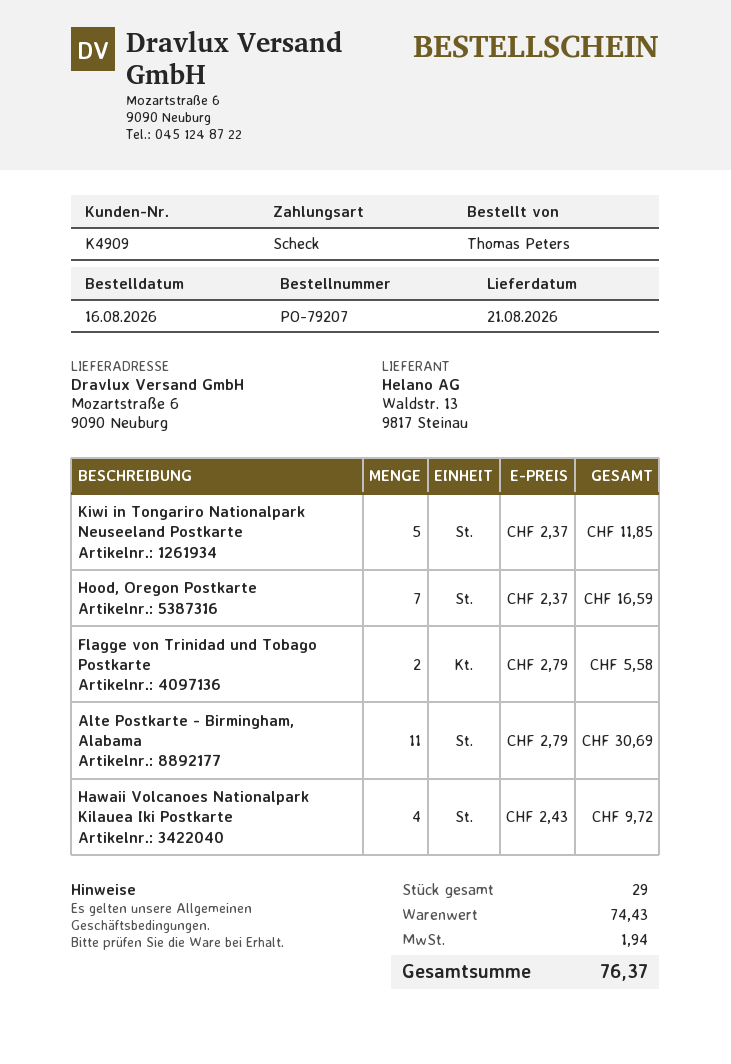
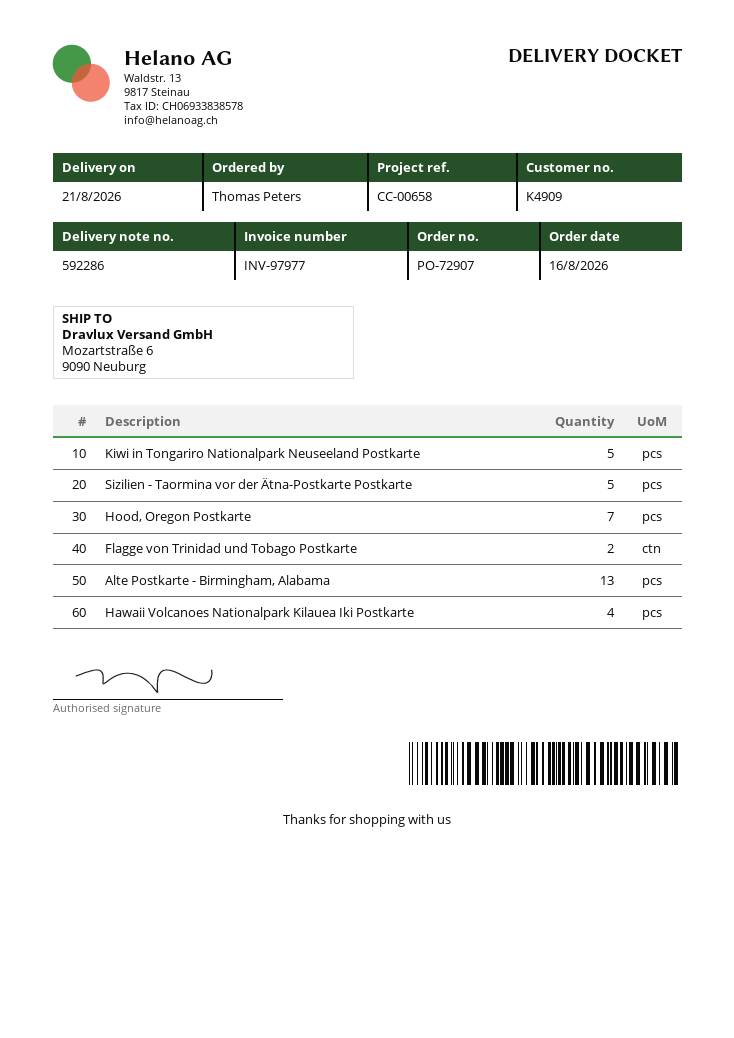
order number: PO-79207 -> PO-72907
Alte Postkarte - Birmingham, Alabama: 11 -> 13
Sizilien - Taormina vor der Ätna-Postkarte Postkarte: none -> 5

